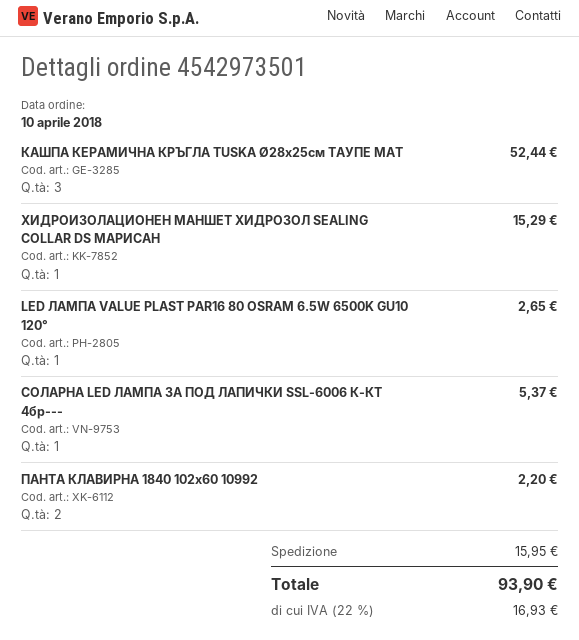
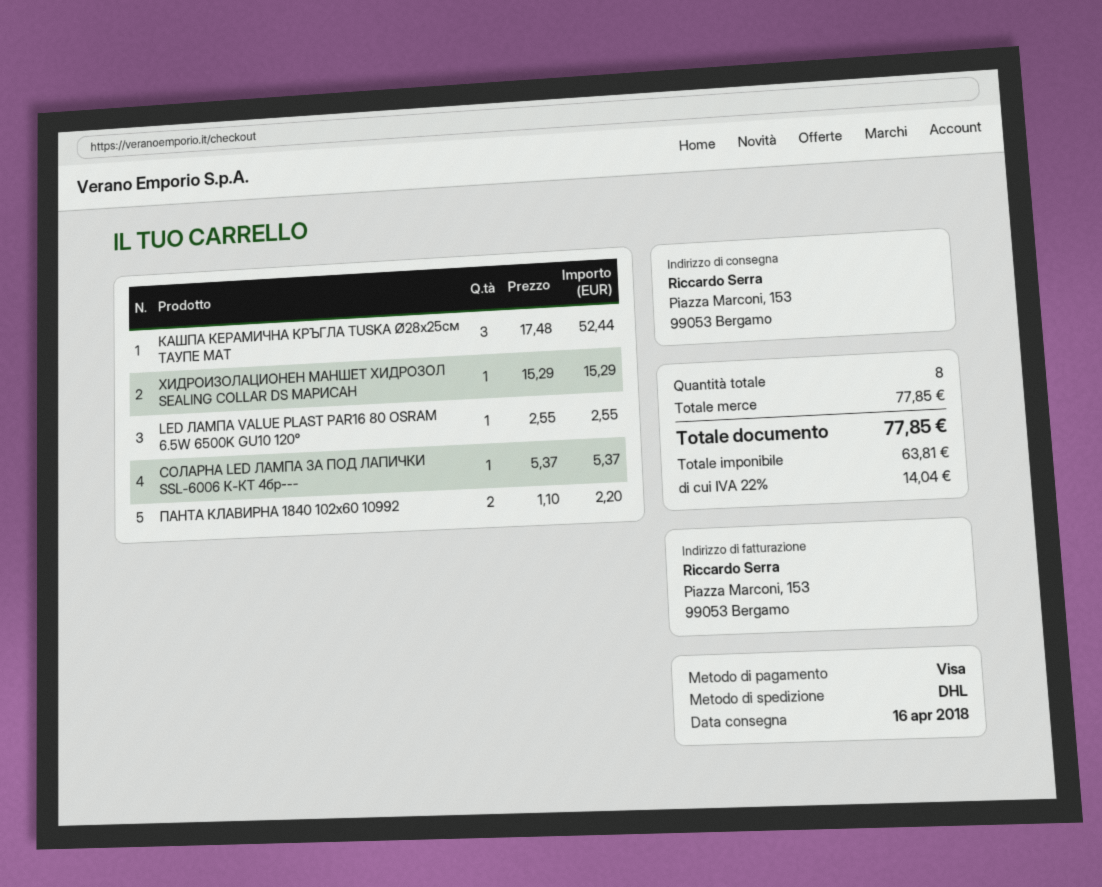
LED ЛАМПА VALUE PLAST PAR16 80 OSRAM 6.5W 6500K GU10 120°: 1 for 2.65 -> 1 for 2.55
shipping: 15.95 -> none
tax: 22% = 16.93 -> 22% = 14.04
total: 93.90 -> 77.85

